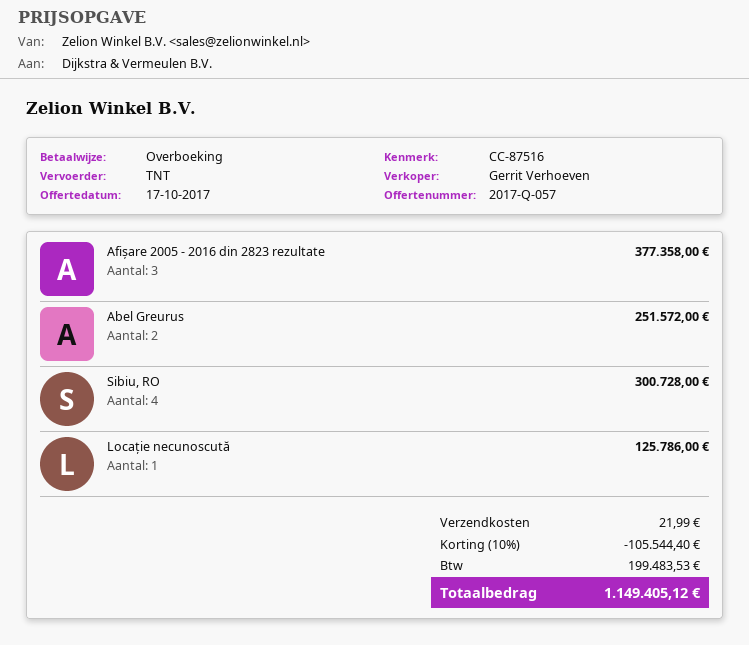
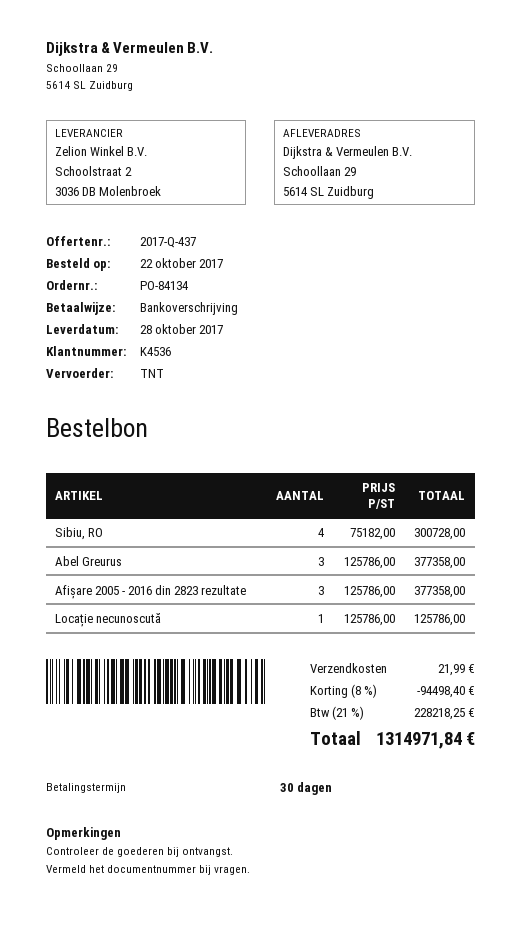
quote number: 2017-Q-057 -> 2017-Q-437
Abel Greurus: 2 for 251572.00 -> 3 for 377358.00
discount: 10% = 105544.40 -> 8% = 94498.40
tax: 199483.53 -> 228218.25
total: 1149405.12 -> 1314971.84

